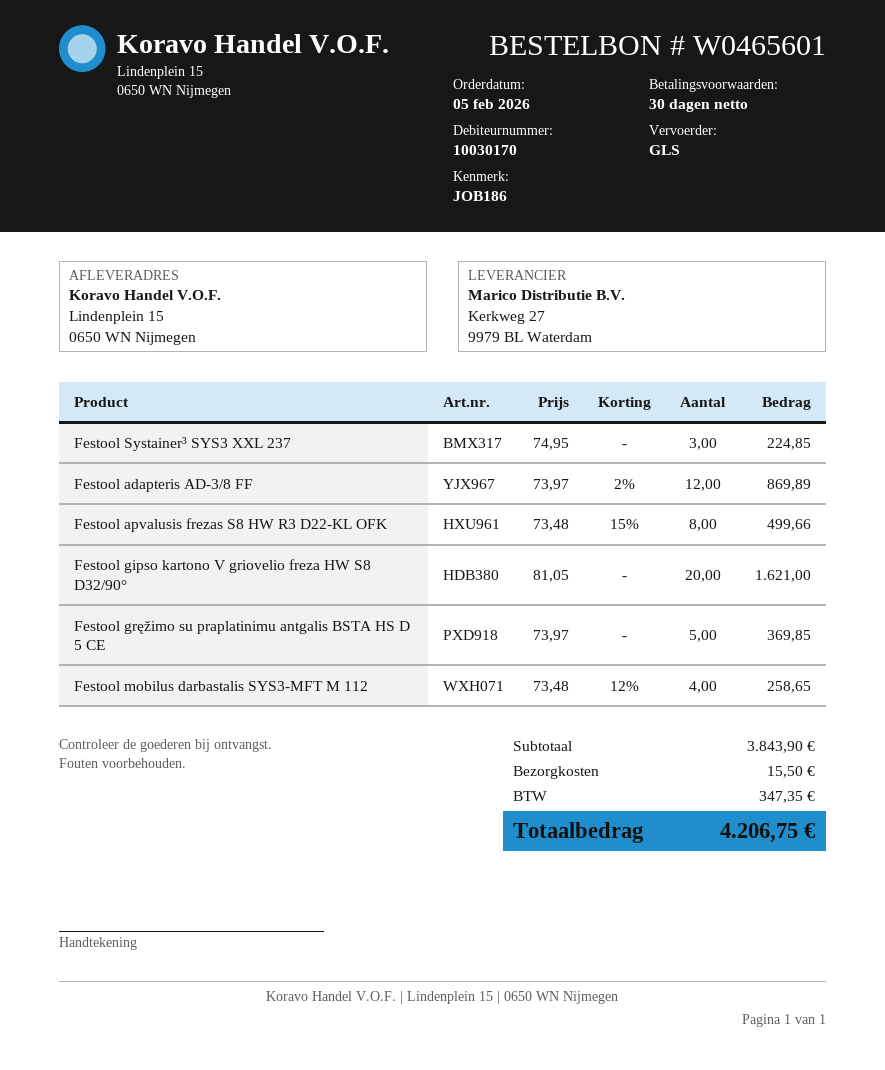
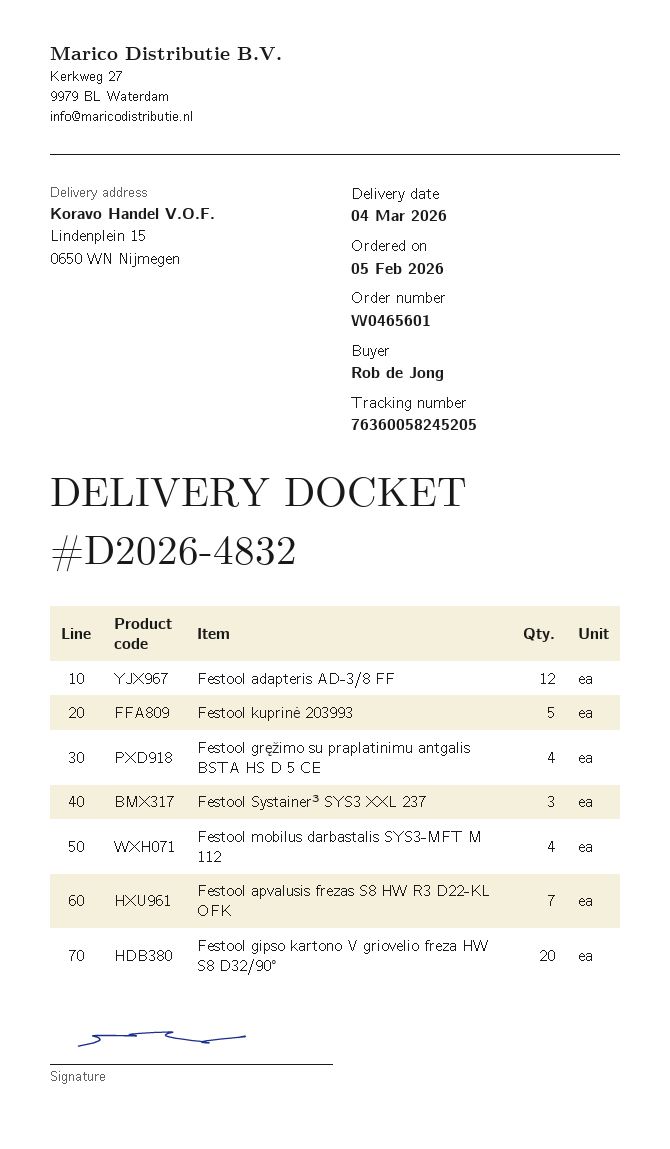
Festool apvalusis frezas S8 HW R3 D22-KL OFK: 8 -> 7
Festool gręžimo su praplatinimu antgalis BSTA HS D 5 CE: 5 -> 4
Festool kuprinė 203993: none -> 5

